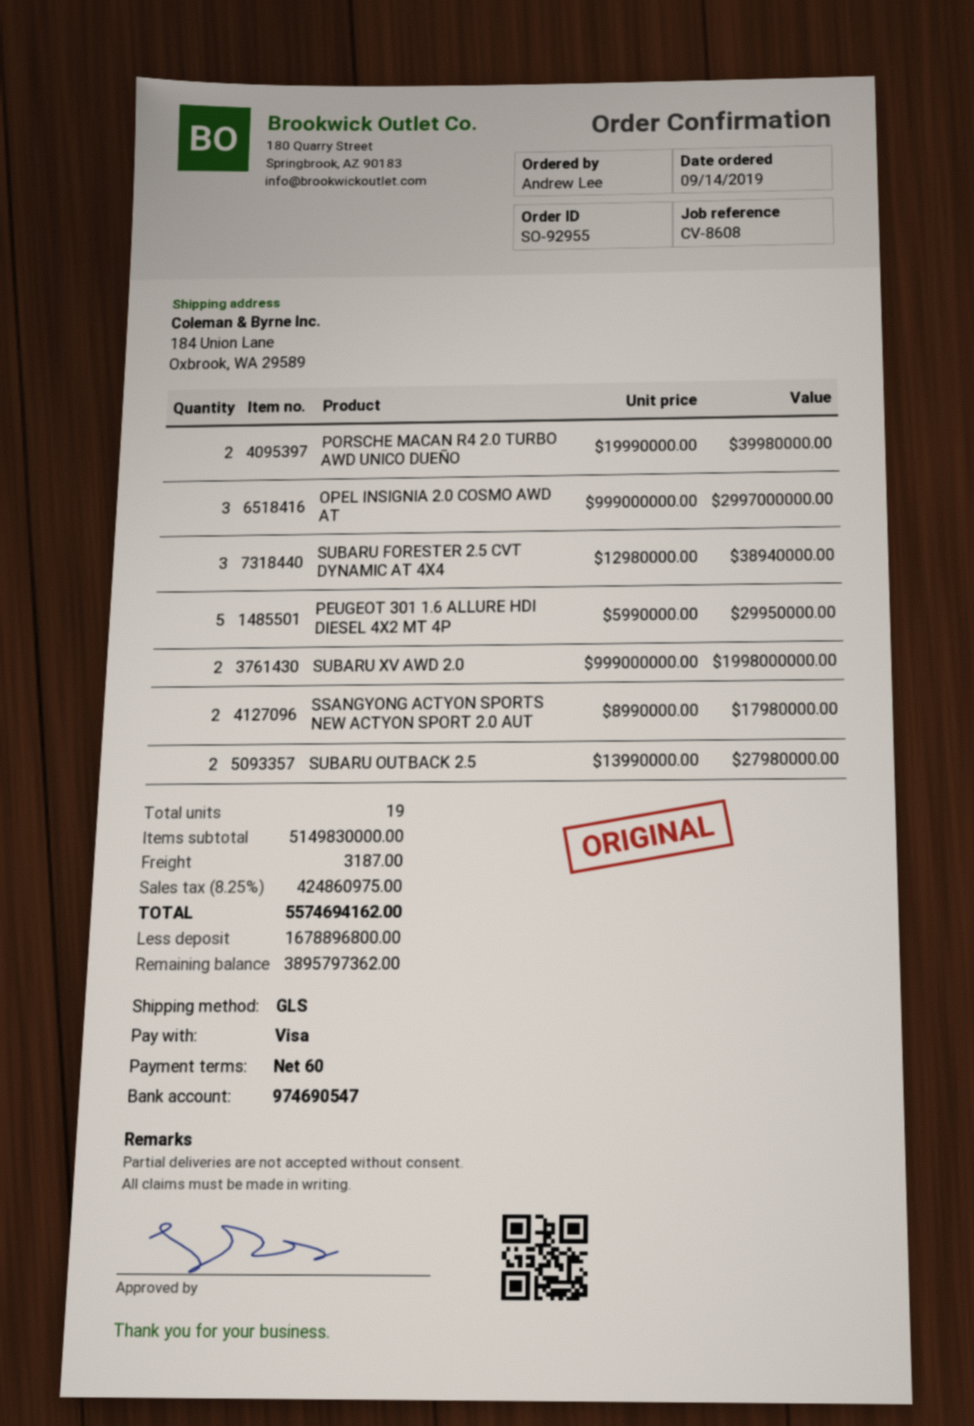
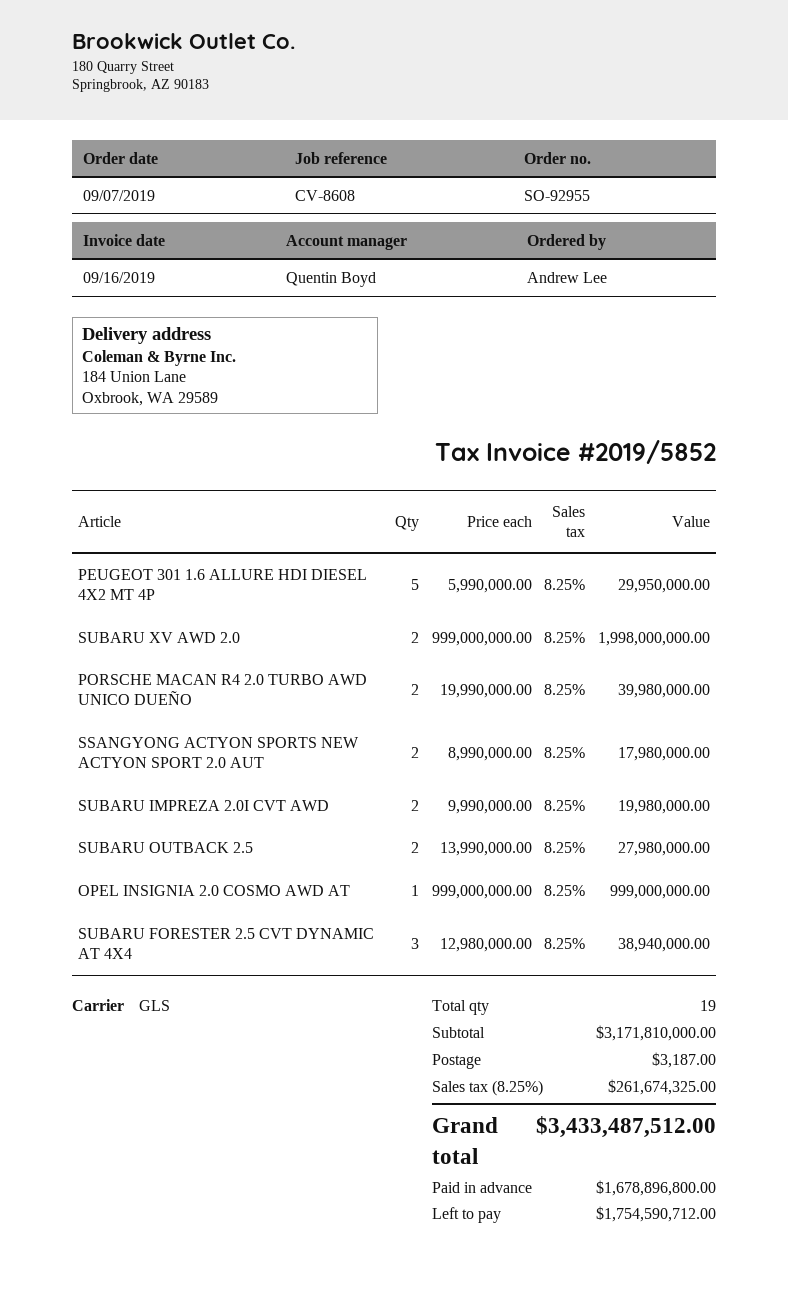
order date: 2019-09-14 -> 2019-09-07
OPEL INSIGNIA 2.0 COSMO AWD AT: 3 x 999000000.00 = 2997000000.00 -> 1 x 999000000.00 = 999000000.00
SUBARU IMPREZA 2.0I CVT AWD: none -> 2 x 9990000.00 = 19980000.00
subtotal: 5149830000.00 -> 3171810000.00
tax: 8.25% = 424860975.00 -> 8.25% = 261674325.00
total: 5574694162.00 -> 3433487512.00
balance: 3895797362.00 -> 1754590712.00

